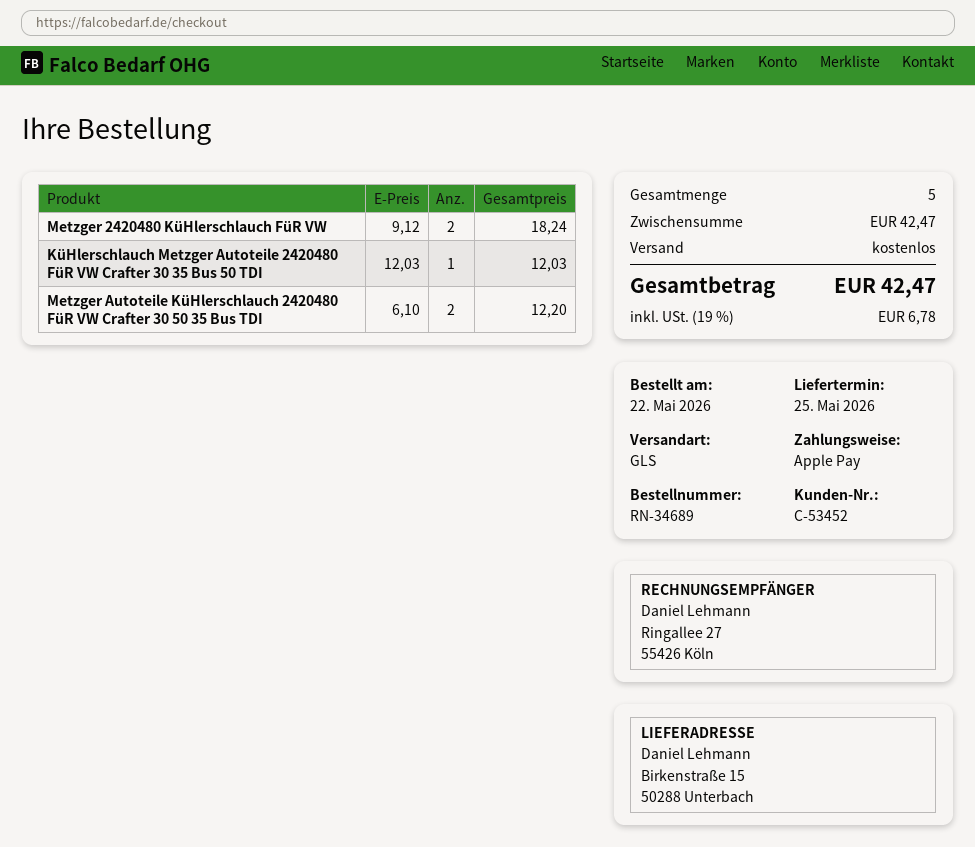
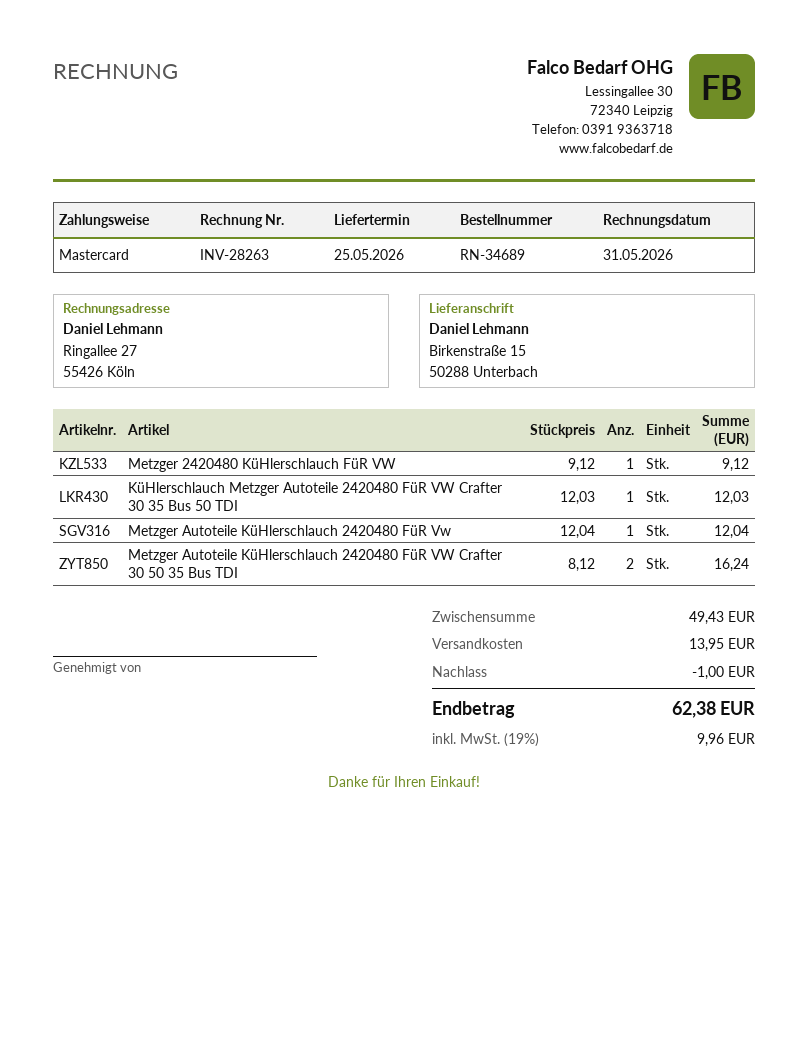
payment method: Apple Pay -> Mastercard
Metzger 2420480 KüHlerschlauch FüR VW: 2 x 9.12 = 18.24 -> 1 x 9.12 = 9.12
Metzger Autoteile KüHlerschlauch 2420480 FüR VW Crafter 30 50 35 Bus TDI: 2 x 6.10 = 12.20 -> 2 x 8.12 = 16.24
Metzger Autoteile KüHlerschlauch 2420480 FüR Vw: none -> 1 x 12.04 = 12.04
subtotal: 42.47 -> 49.43
discount: none -> 1.00
shipping: 0.00 -> 13.95
tax: 19% = 6.78 -> 19% = 9.96
total: 42.47 -> 62.38

